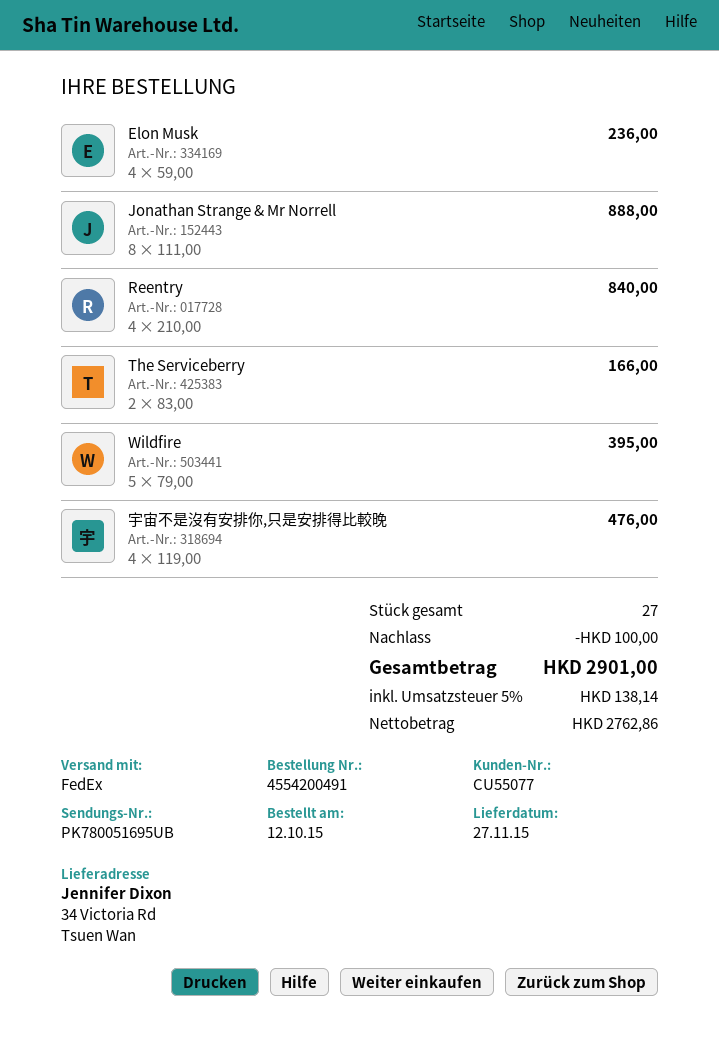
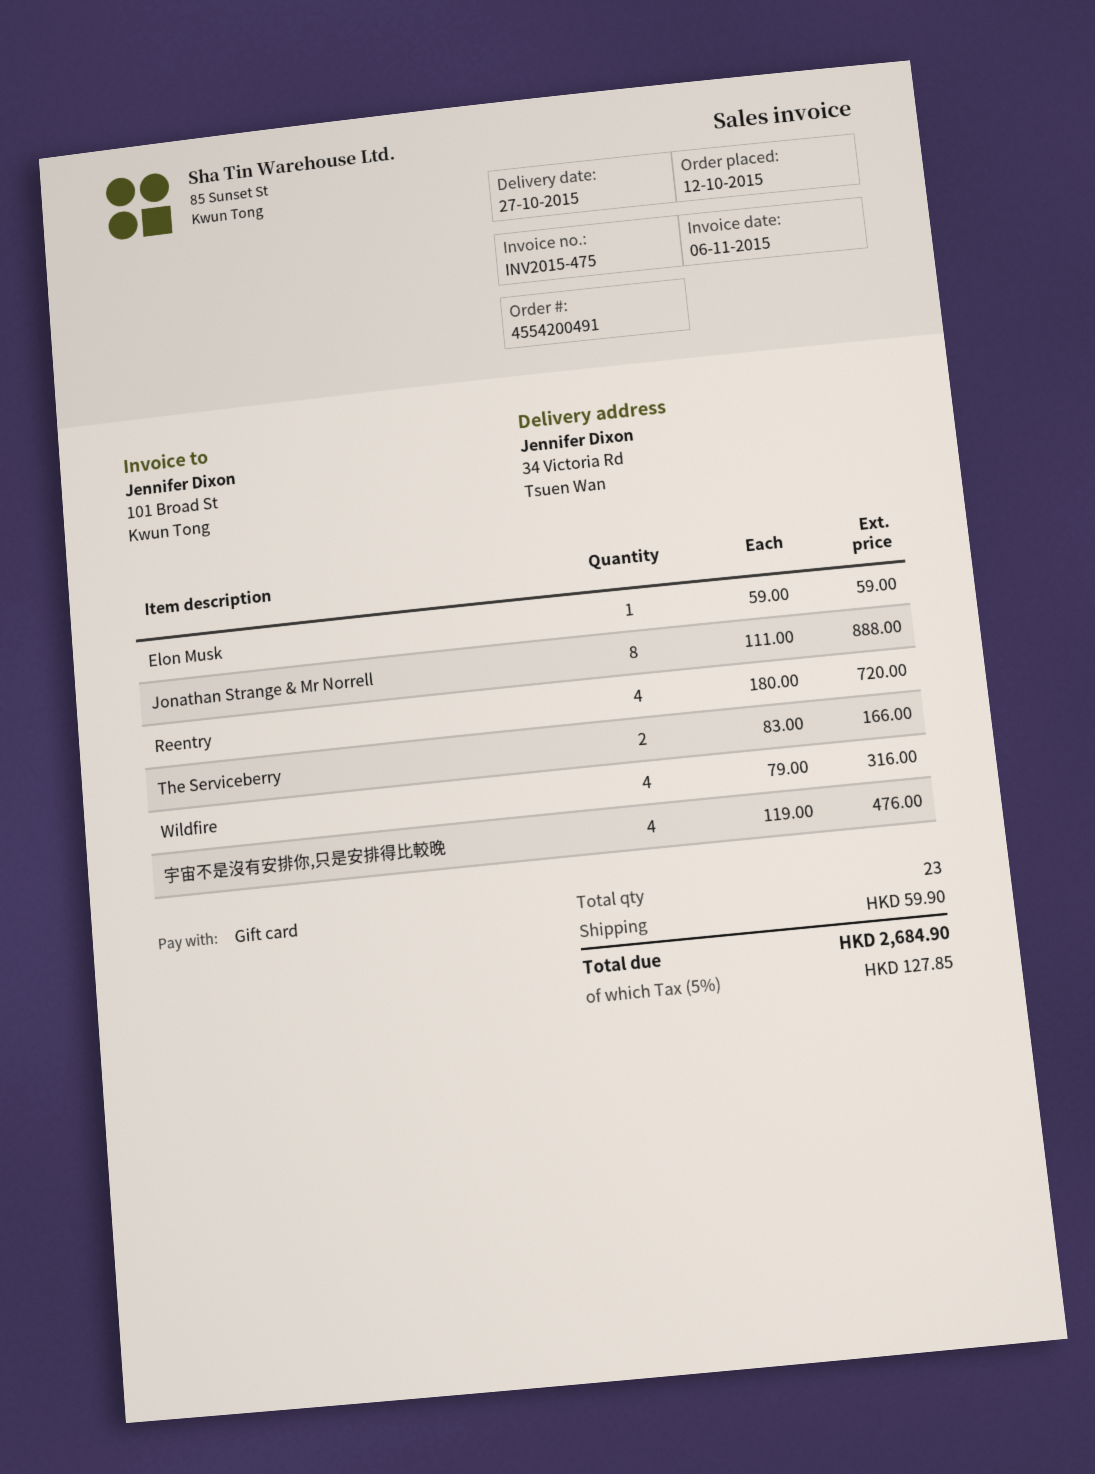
delivery date: 2015-11-27 -> 2015-10-27
Elon Musk: 4 x 59.00 = 236.00 -> 1 x 59.00 = 59.00
Reentry: 4 x 210.00 = 840.00 -> 4 x 180.00 = 720.00
Wildfire: 5 x 79.00 = 395.00 -> 4 x 79.00 = 316.00
total quantity: 27 -> 23
discount: 100.00 -> none
shipping: none -> 59.90
tax: 5% = 138.14 -> 5% = 127.85
total: 2901.00 -> 2684.90

